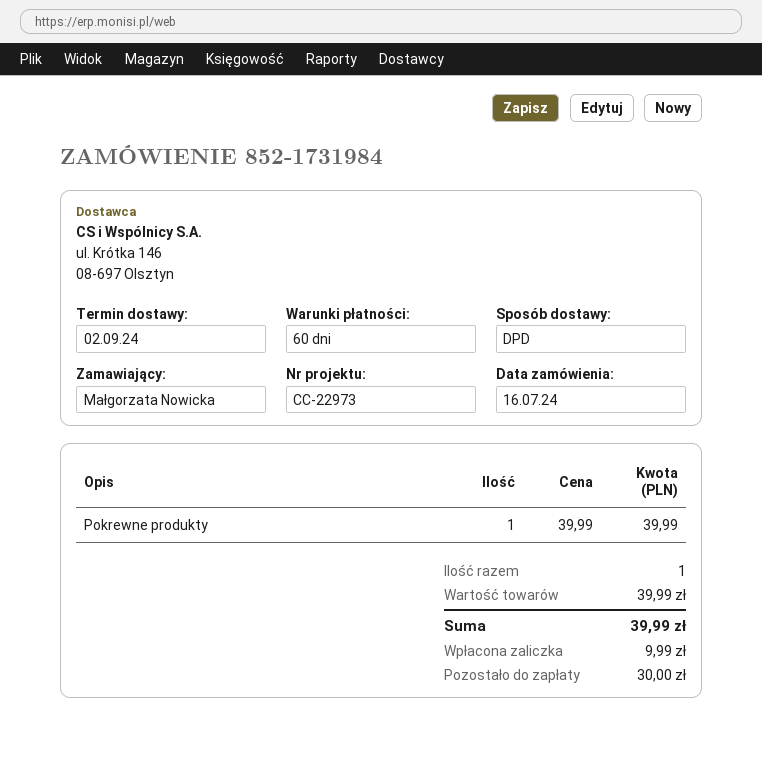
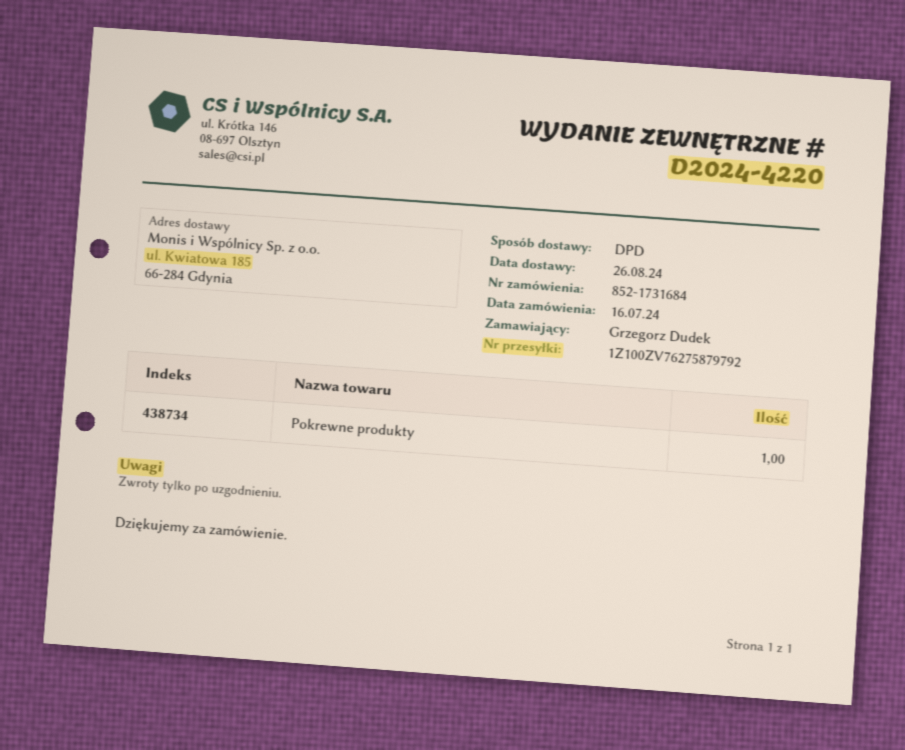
order number: 852-1731984 -> 852-1731684
delivery date: 2024-09-02 -> 2024-08-26
ordered by: Małgorzata Nowicka -> Grzegorz Dudek

